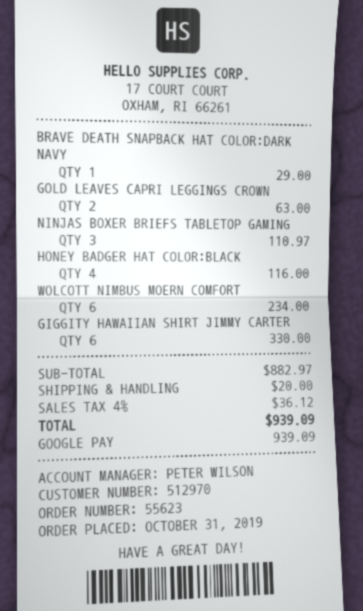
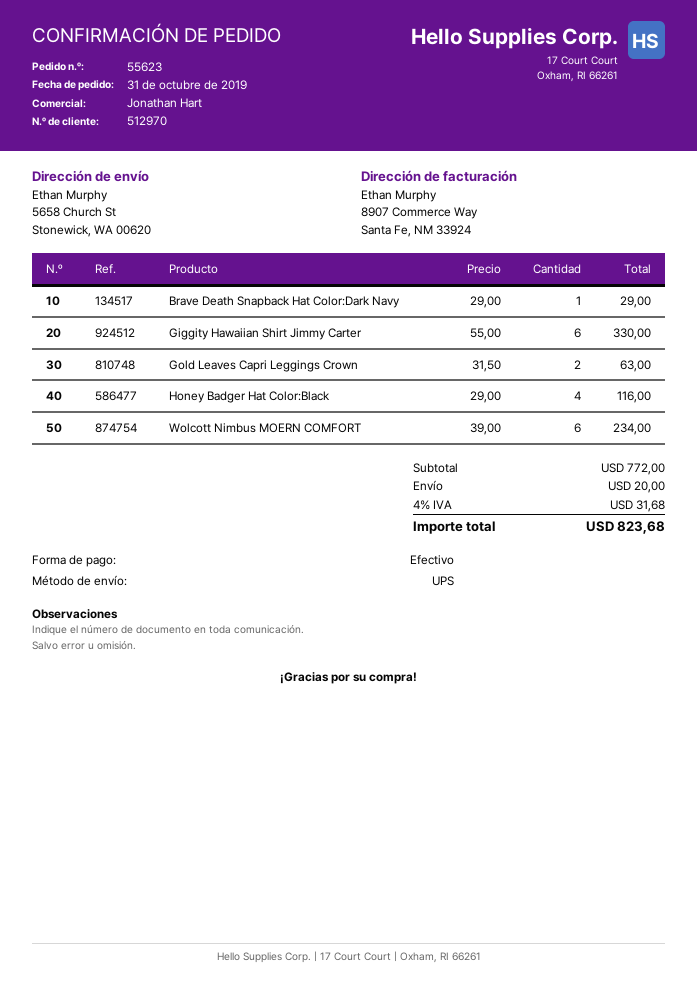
sales rep: PETER WILSON -> Jonathan Hart
payment method: Google Pay -> cash
NINJAS BOXER BRIEFS TABLETOP GAMING: 3 for 110.97 -> none
subtotal: 882.97 -> 772.00
tax: 4% = 36.12 -> 4% = 31.68
total: 939.09 -> 823.68

